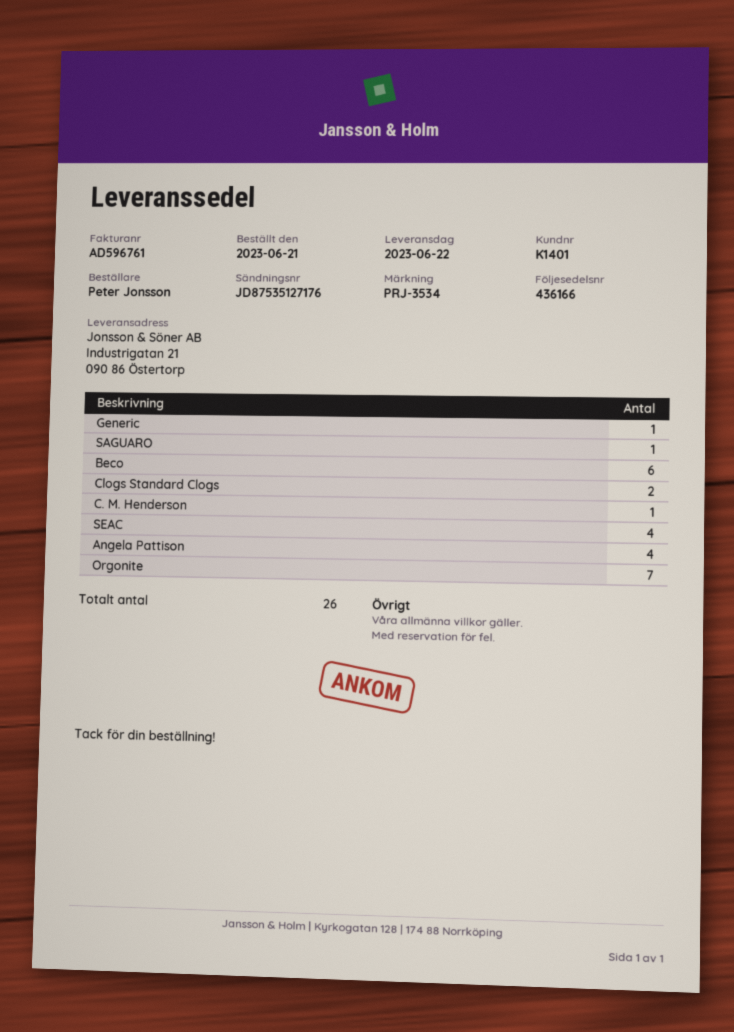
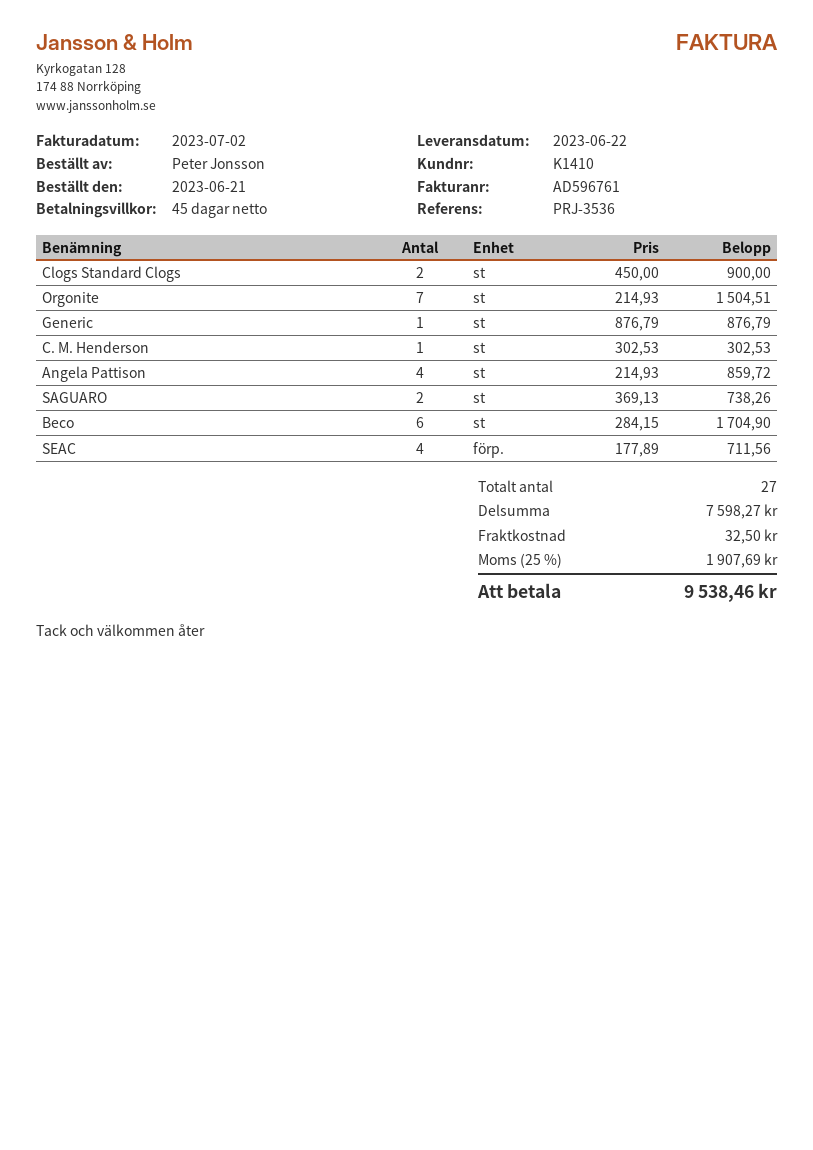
customer number: K1401 -> K1410
reference: PRJ-3534 -> PRJ-3536
SAGUARO: 1 -> 2
total quantity: 26 -> 27

